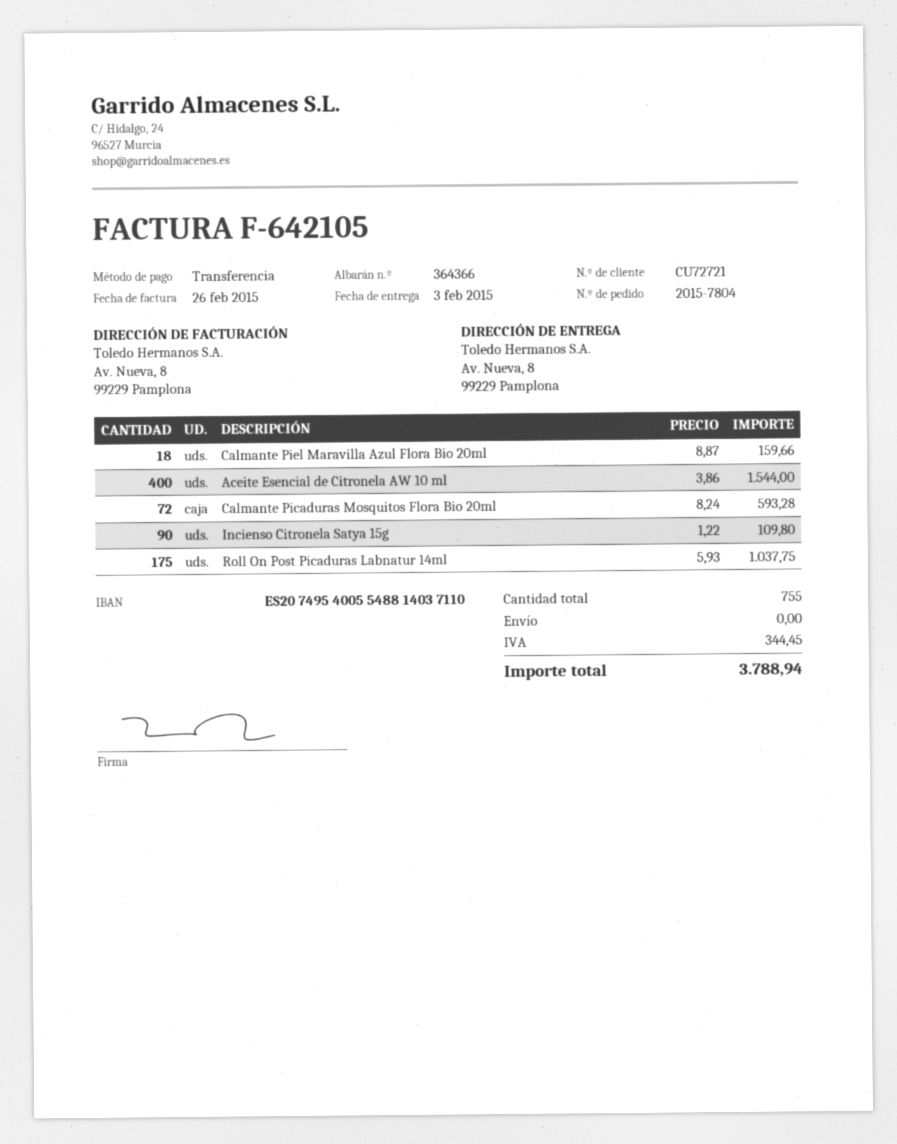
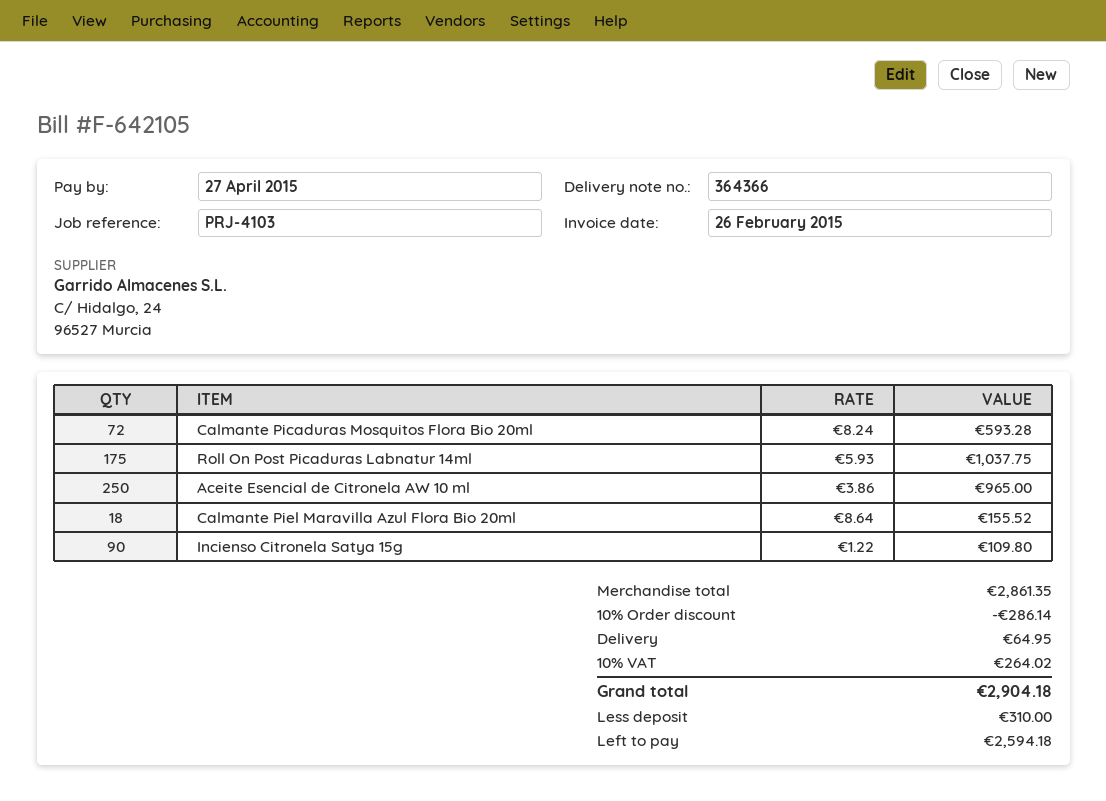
Calmante Piel Maravilla Azul Flora Bio 20ml: 18 x 8.87 = 159.66 -> 18 x 8.64 = 155.52
Aceite Esencial de Citronela AW 10 ml: 400 x 3.86 = 1544.00 -> 250 x 3.86 = 965.00
discount: none -> 10% = 286.14
shipping: 0.00 -> 64.95
tax: 344.45 -> 264.02
total: 3788.94 -> 2904.18

